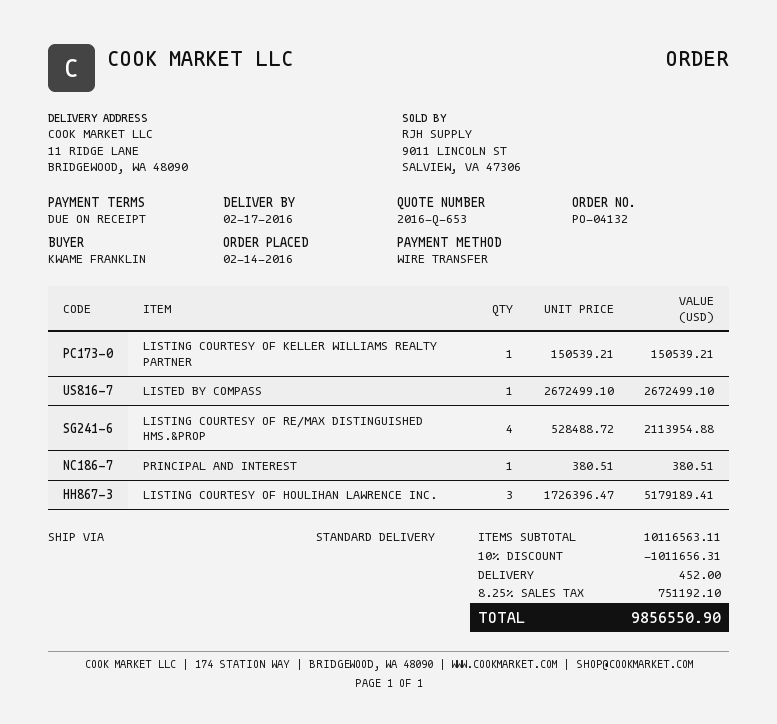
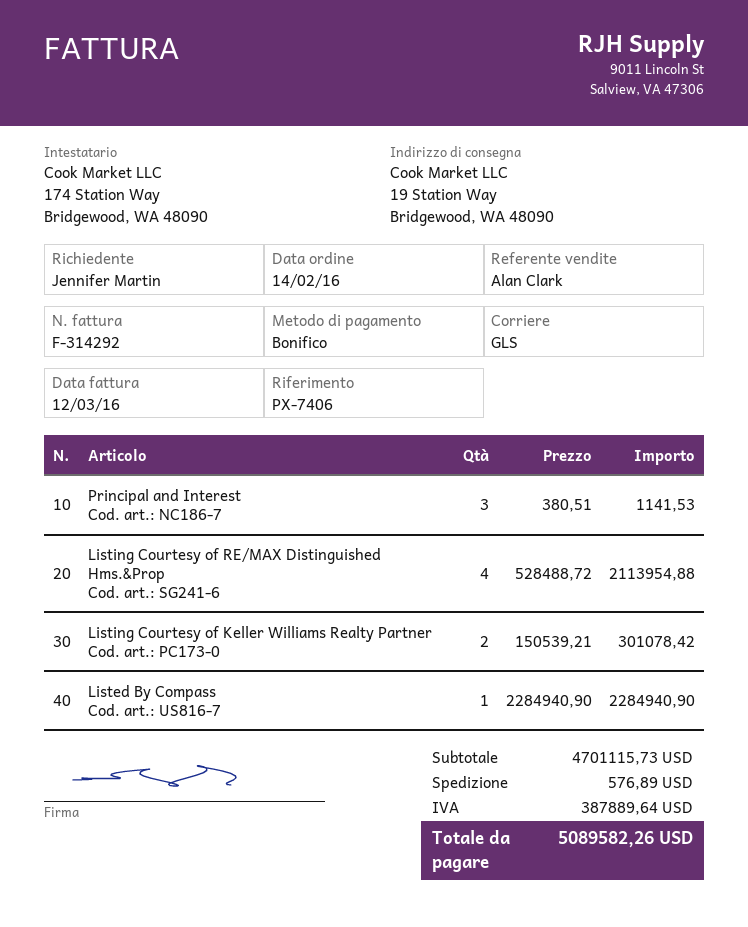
ordered by: KWAME FRANKLIN -> Jennifer Martin
shipping method: standard -> GLS
ship to: 11 RIDGE LANE, BRIDGEWOOD, WA 48090 -> 19 Station Way, Bridgewood, WA 48090
LISTING COURTESY OF KELLER WILLIAMS REALTY PARTNER: 1 x 150539.21 = 150539.21 -> 2 x 150539.21 = 301078.42
LISTED BY COMPASS: 1 x 2672499.10 = 2672499.10 -> 1 x 2284940.90 = 2284940.90
PRINCIPAL AND INTEREST: 1 x 380.51 = 380.51 -> 3 x 380.51 = 1141.53
LISTING COURTESY OF HOULIHAN LAWRENCE INC.: 3 x 1726396.47 = 5179189.41 -> none
subtotal: 10116563.11 -> 4701115.73
discount: 10% = 1011656.31 -> none
shipping: 452.00 -> 576.89
tax: 751192.10 -> 387889.64
total: 9856550.90 -> 5089582.26

